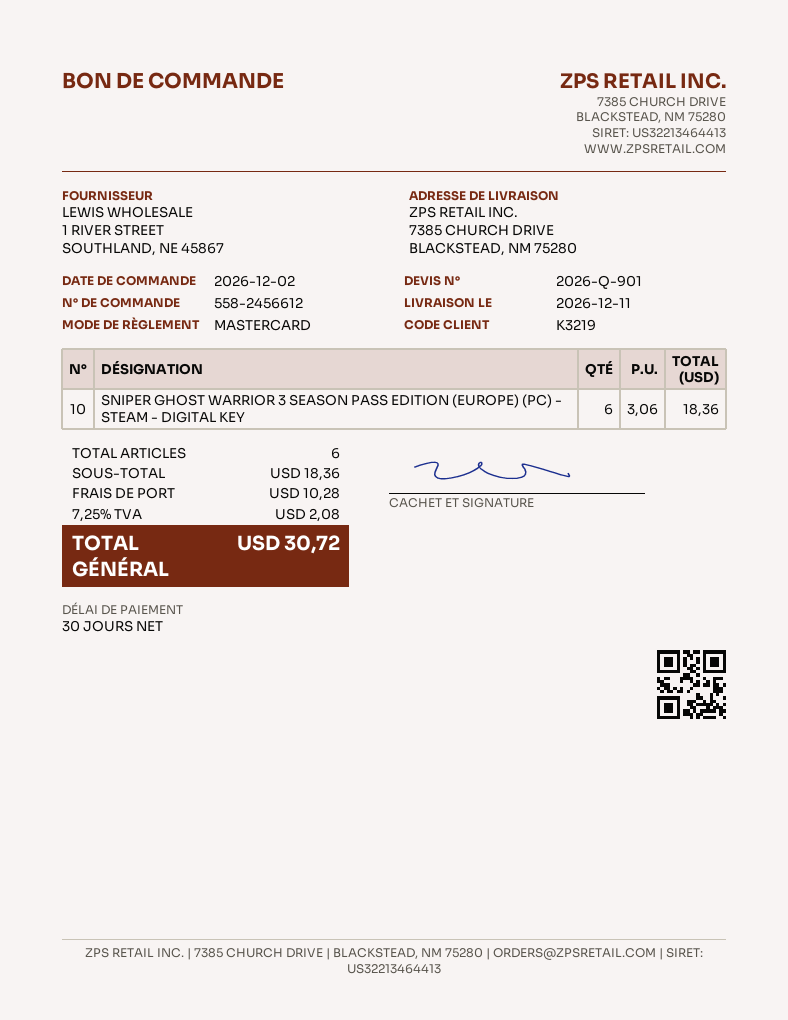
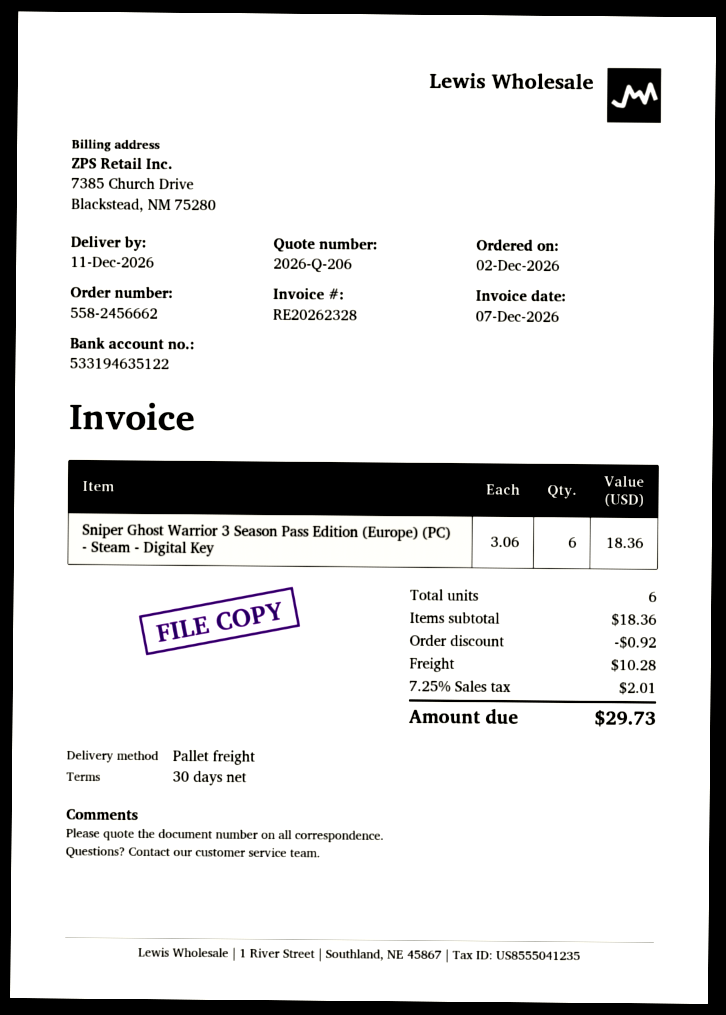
quote number: 2026-Q-901 -> 2026-Q-206
order number: 558-2456612 -> 558-2456662
discount: none -> 0.92
tax: 7.25% = 2.08 -> 7.25% = 2.01
total: 30.72 -> 29.73

